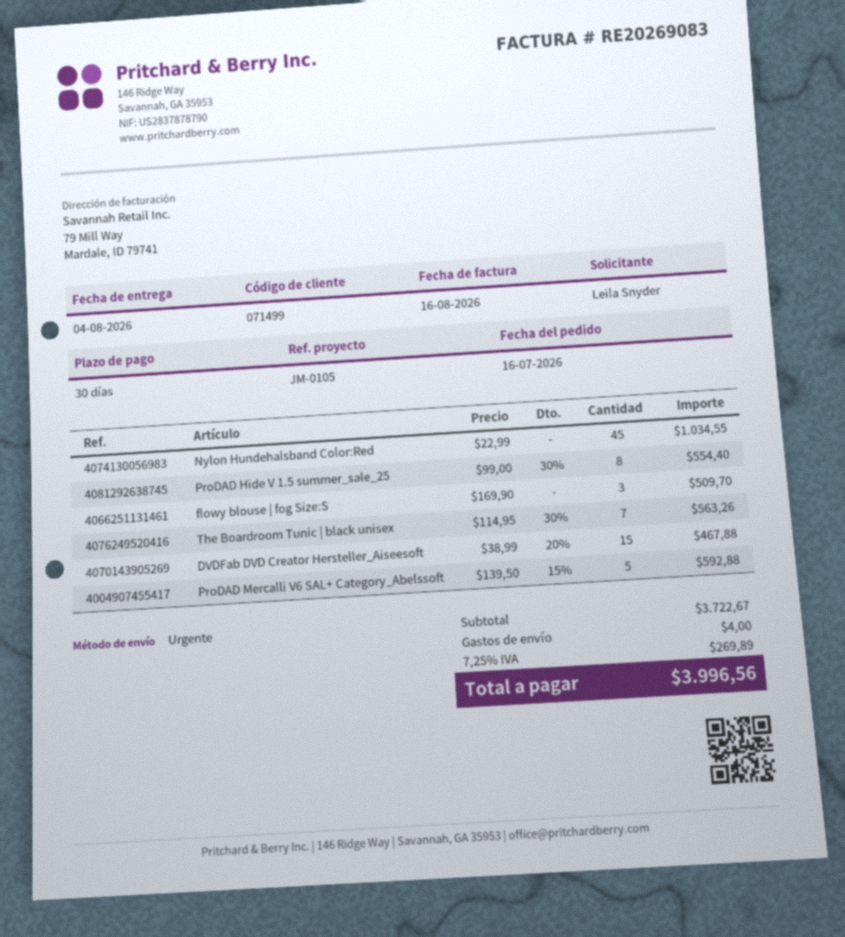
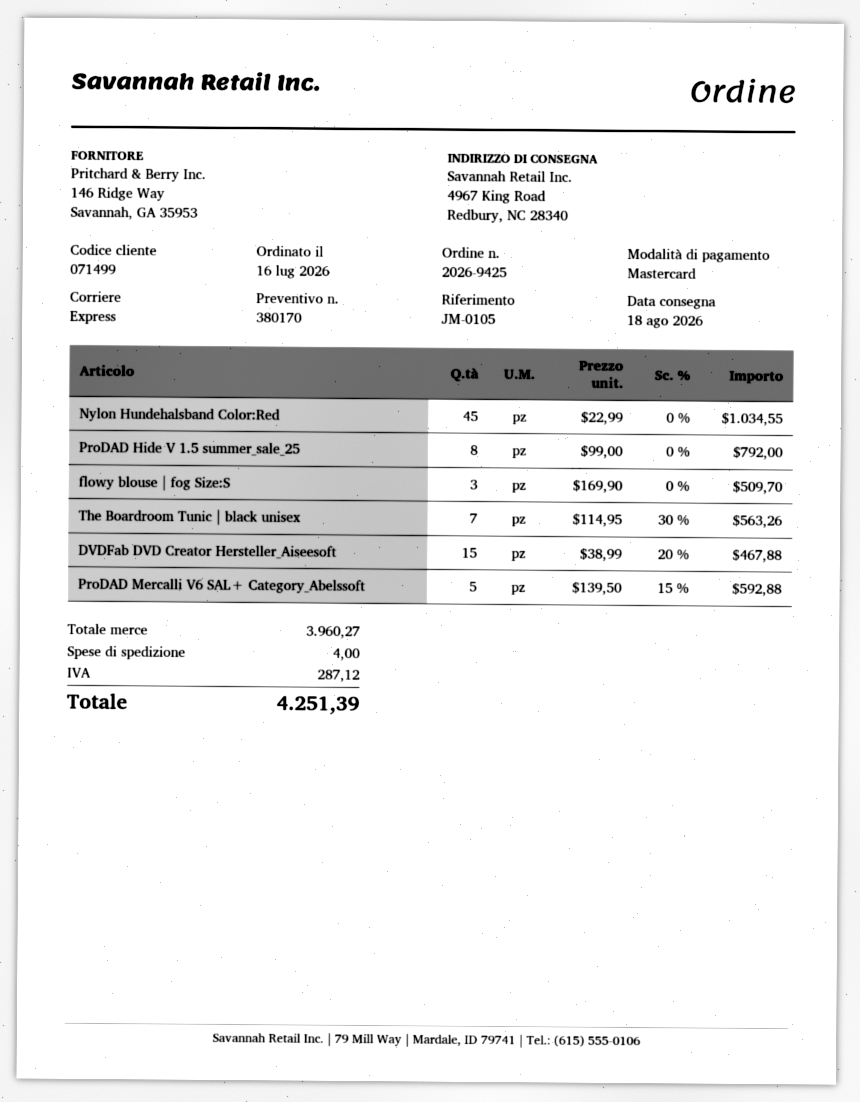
delivery date: 2026-08-04 -> 2026-08-18
ProDAD Hide V 1.5 summer_sale_25: 8 x 99.00 - 30% = 554.40 -> 8 x 99.00 = 792.00
subtotal: 3722.67 -> 3960.27
tax: 269.89 -> 287.12
total: 3996.56 -> 4251.39

